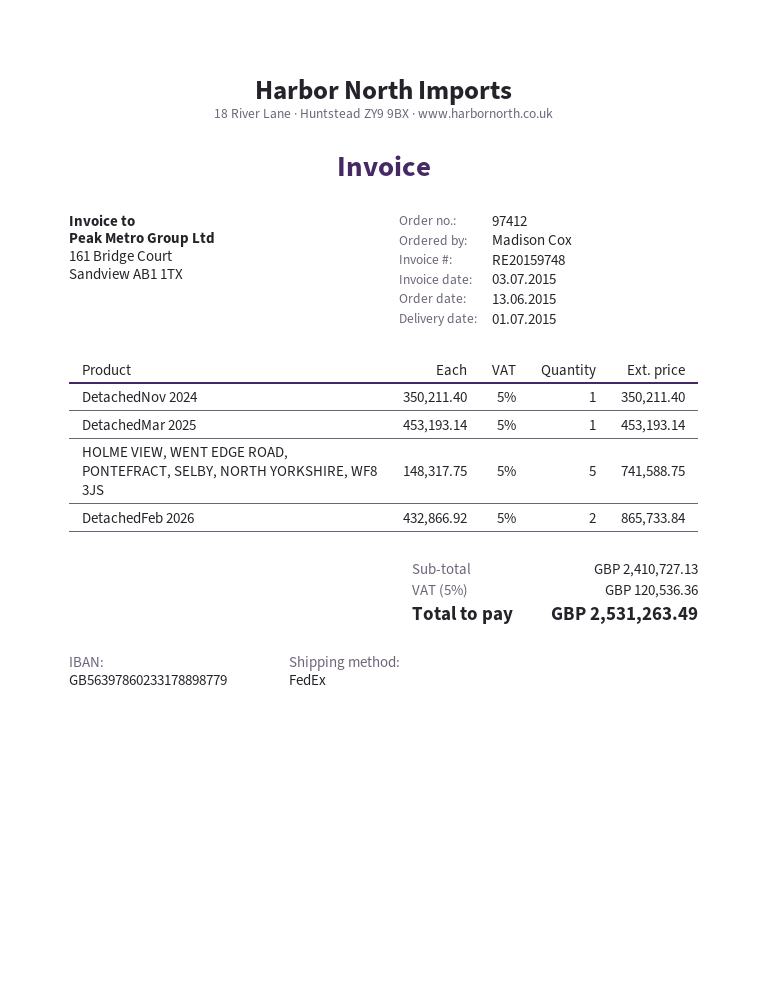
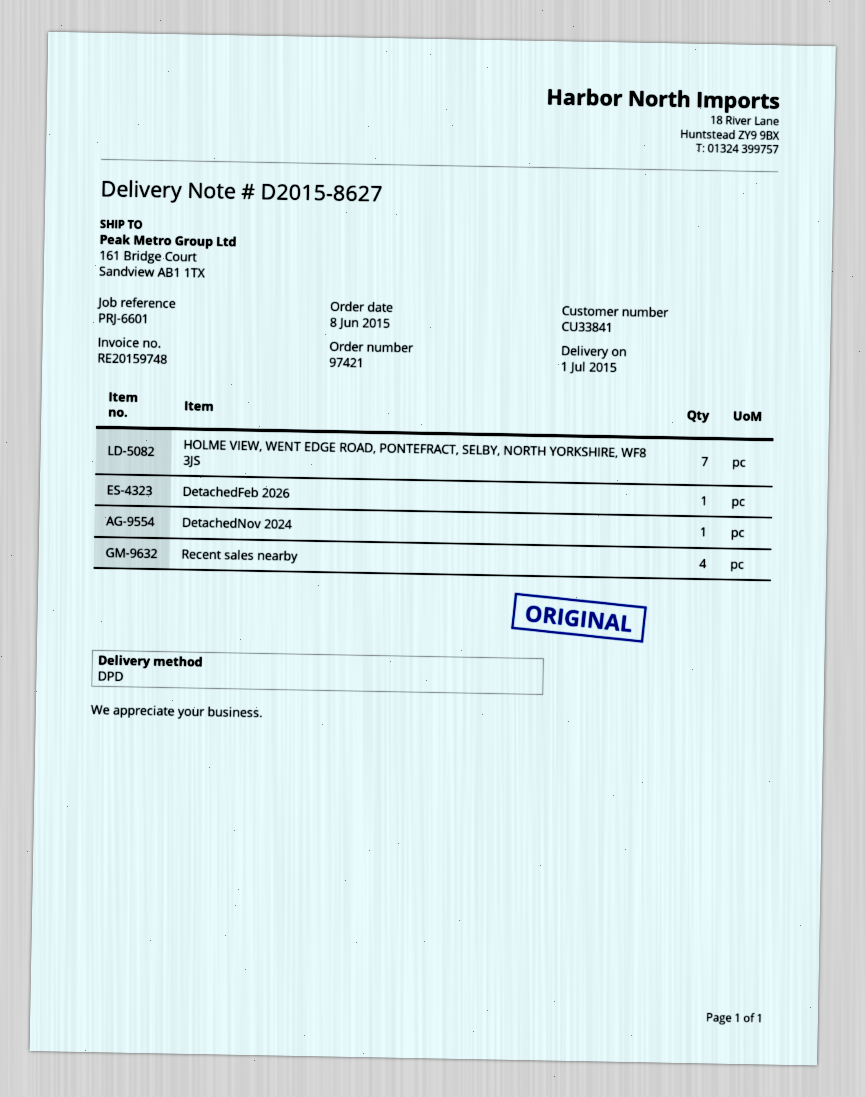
order number: 97412 -> 97421
order date: 2015-06-13 -> 2015-06-08
shipping method: FedEx -> DPD
DetachedMar 2025: 1 -> none
HOLME VIEW, WENT EDGE ROAD, PONTEFRACT, SELBY, NORTH YORKSHIRE, WF8 3JS: 5 -> 7
DetachedFeb 2026: 2 -> 1
Recent sales nearby: none -> 4

